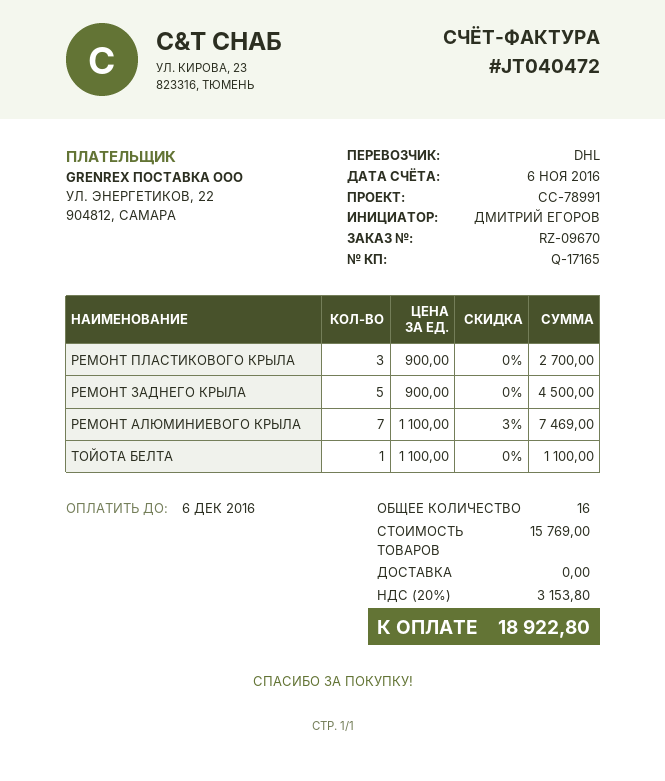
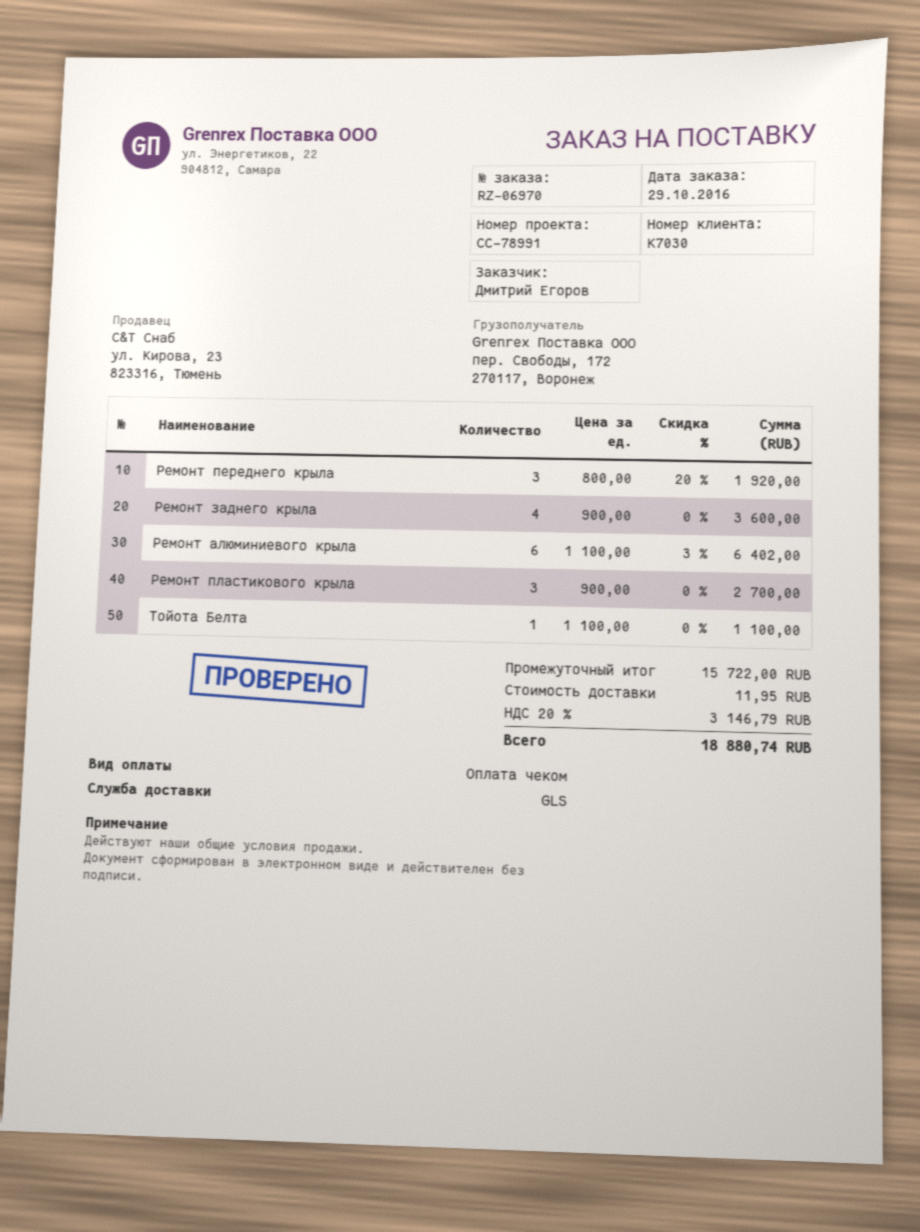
order number: RZ-09670 -> RZ-06970
shipping method: DHL -> GLS
РЕМОНТ ЗАДНЕГО КРЫЛА: 5 x 900.00 = 4500.00 -> 4 x 900.00 = 3600.00
РЕМОНТ АЛЮМИНИЕВОГО КРЫЛА: 7 x 1100.00 - 3% = 7469.00 -> 6 x 1100.00 - 3% = 6402.00
Ремонт переднего крыла: none -> 3 x 800.00 - 20% = 1920.00
subtotal: 15769.00 -> 15722.00
shipping: 0.00 -> 11.95
tax: 20% = 3153.80 -> 20% = 3146.79
total: 18922.80 -> 18880.74

